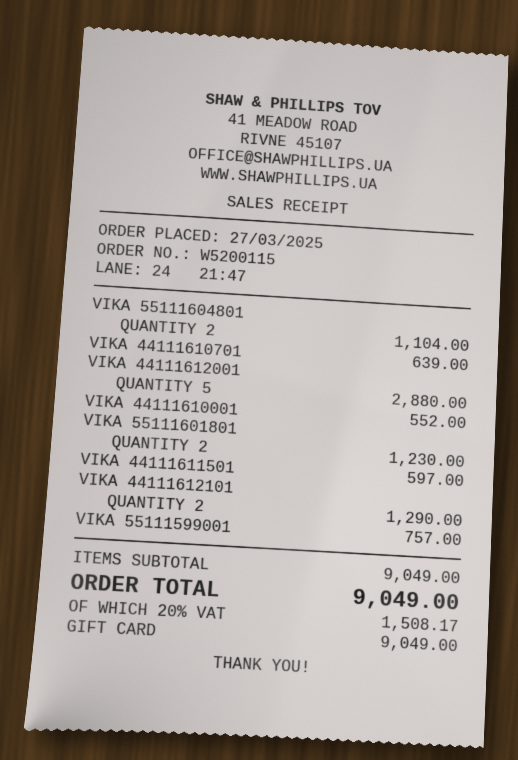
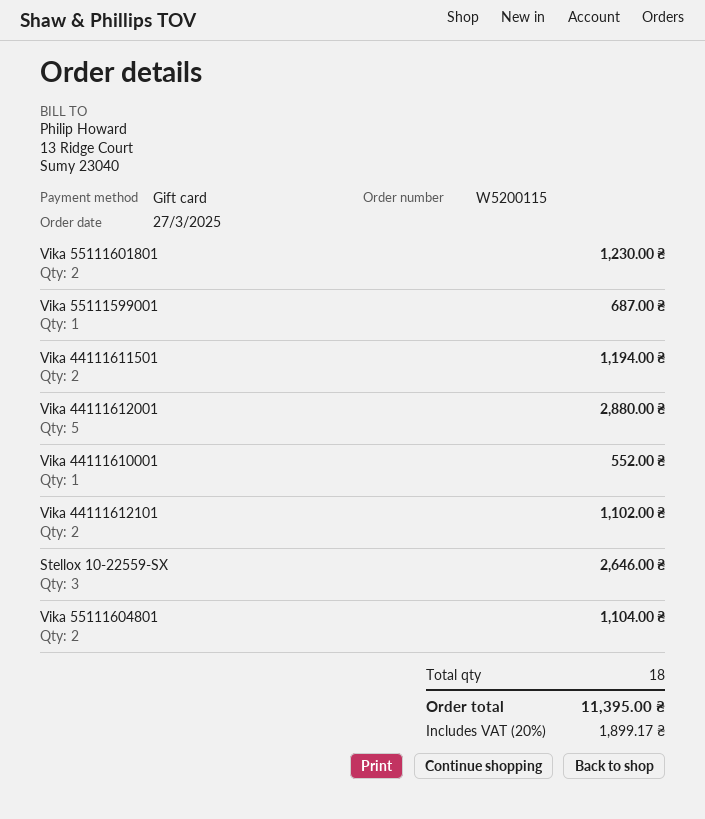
VIKA 44111610701: 1 for 639.00 -> none
VIKA 44111611501: 1 for 597.00 -> 2 for 1194.00
VIKA 44111612101: 2 for 1290.00 -> 2 for 1102.00
VIKA 55111599001: 1 for 757.00 -> 1 for 687.00
Stellox 10-22559-SX: none -> 3 for 2646.00
tax: 20% = 1508.17 -> 20% = 1899.17
total: 9049.00 -> 11395.00

